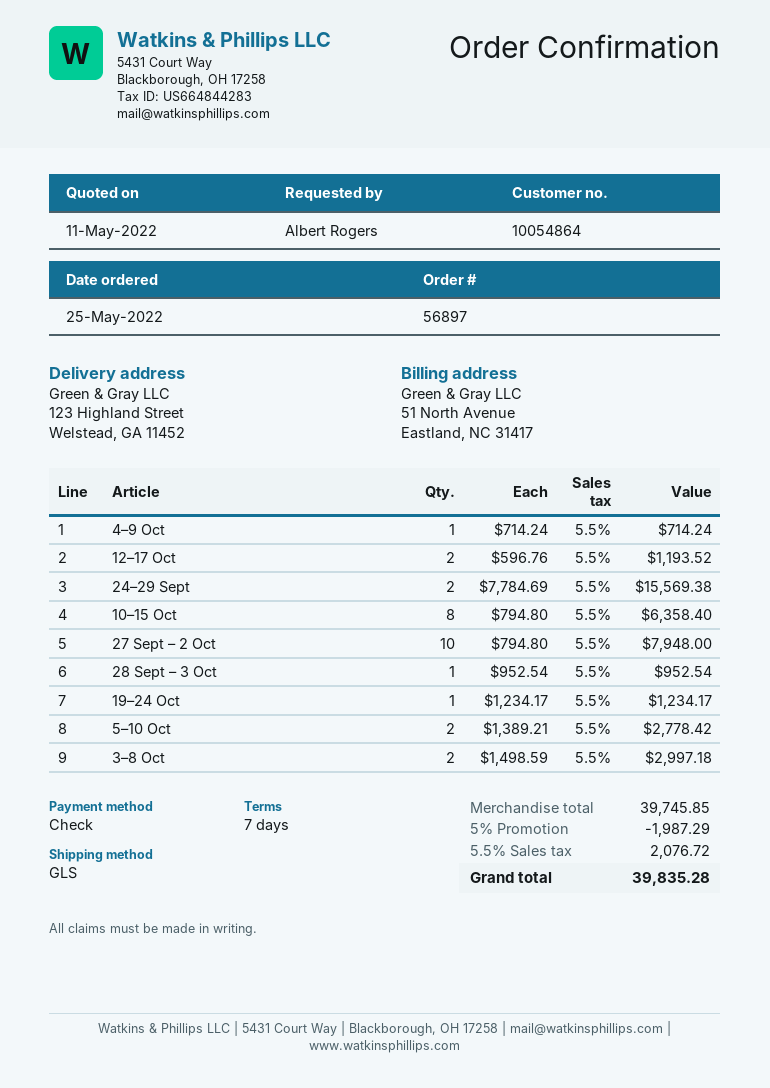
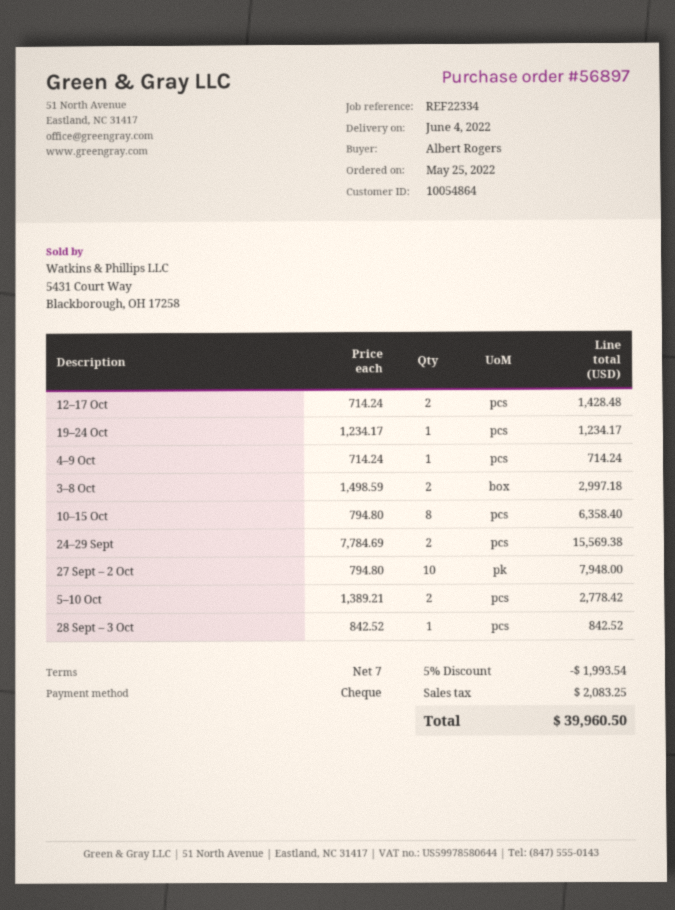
12–17 Oct: 2 x 596.76 = 1193.52 -> 2 x 714.24 = 1428.48
28 Sept – 3 Oct: 1 x 952.54 = 952.54 -> 1 x 842.52 = 842.52
discount: 5% = 1987.29 -> 5% = 1993.54
tax: 2076.72 -> 2083.25
total: 39835.28 -> 39960.50

